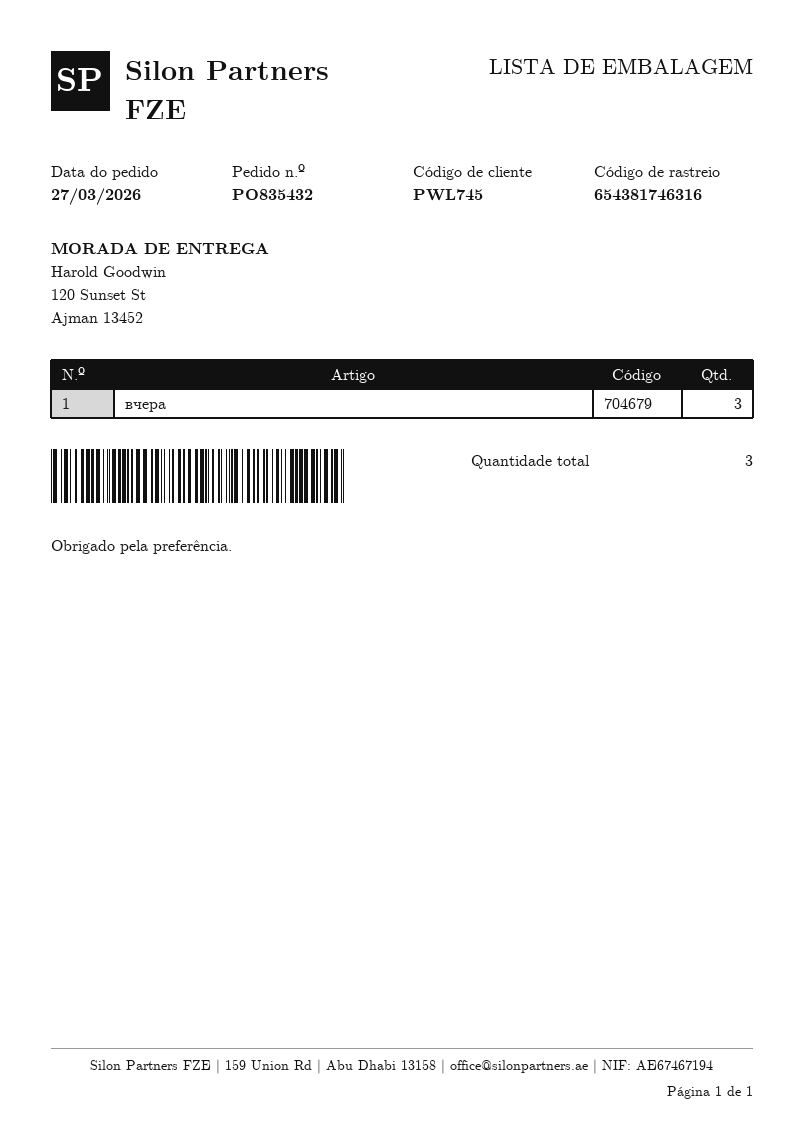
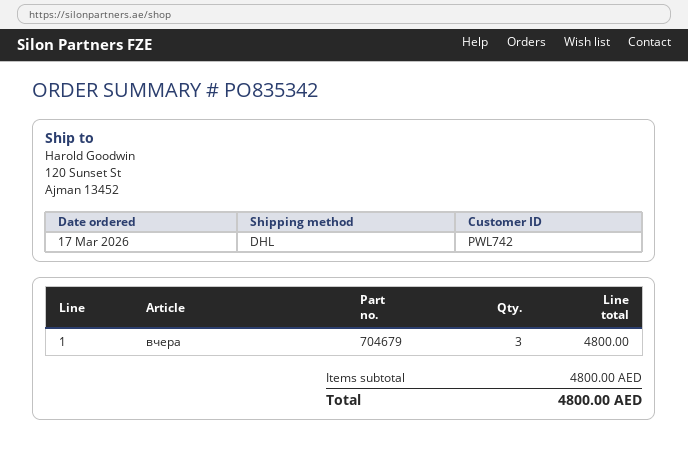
order number: PO835432 -> PO835342
order date: 2026-03-27 -> 2026-03-17
customer number: PWL745 -> PWL742

